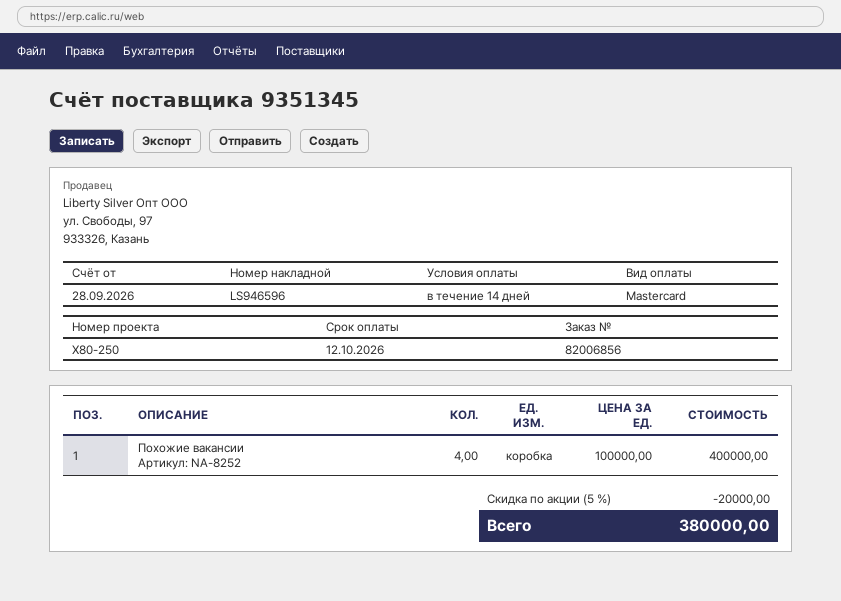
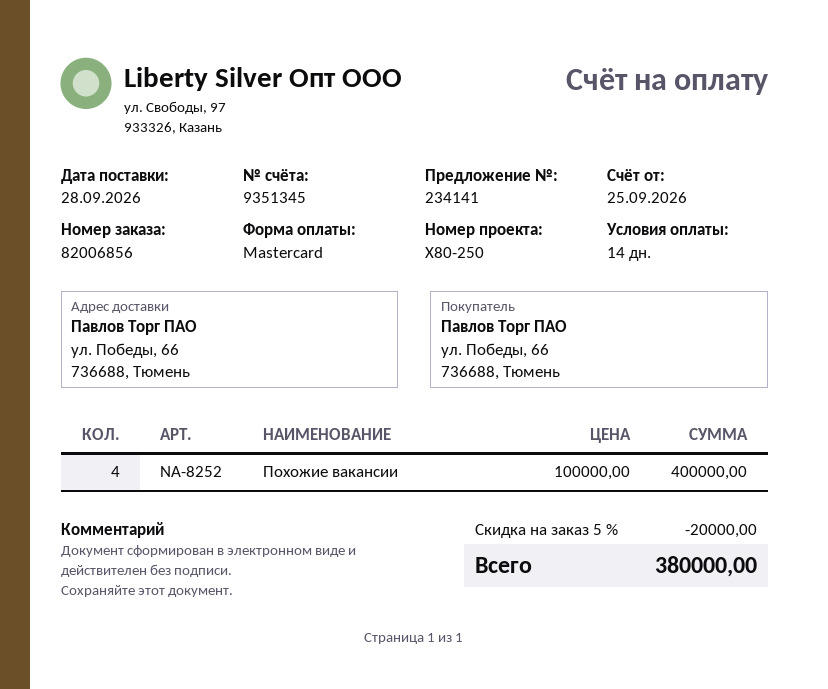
invoice date: 2026-09-28 -> 2026-09-25

